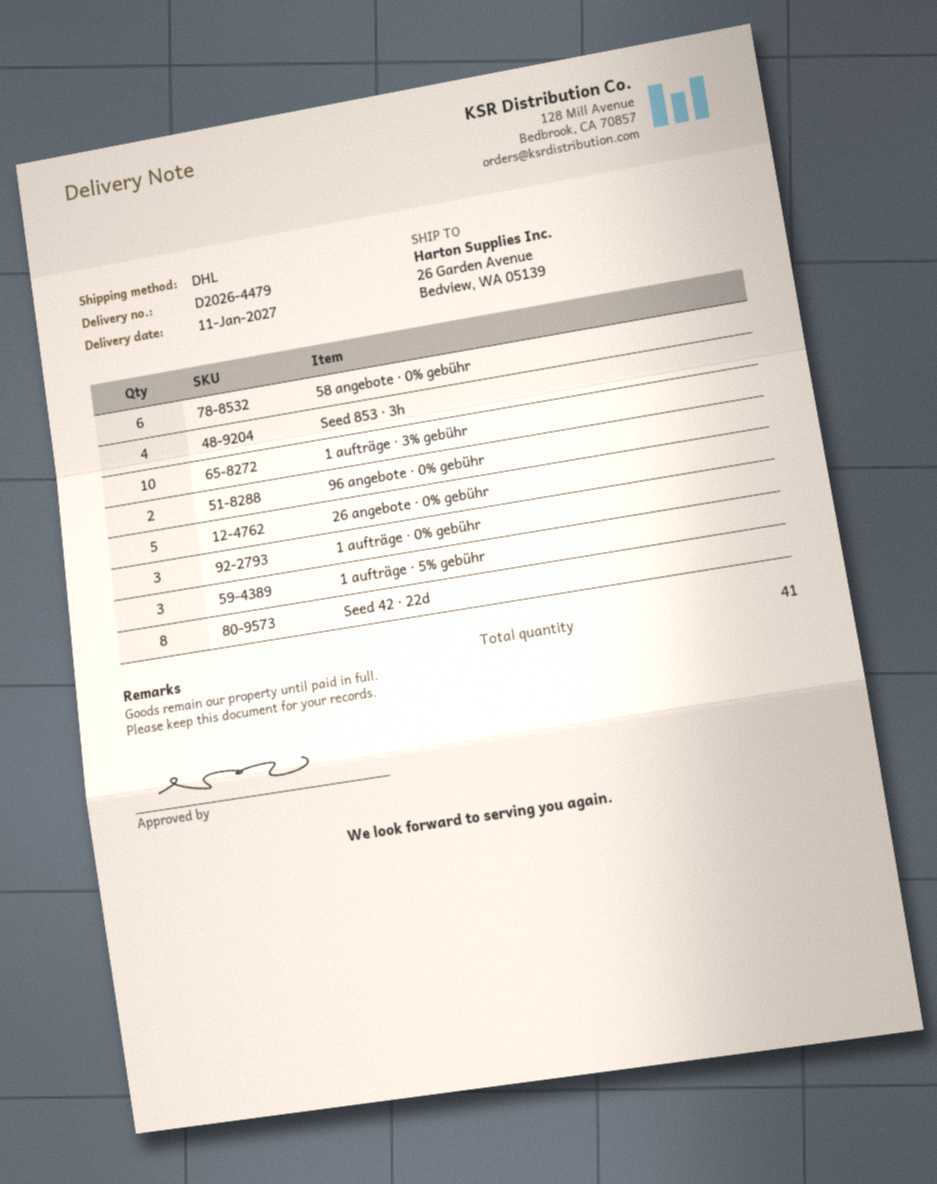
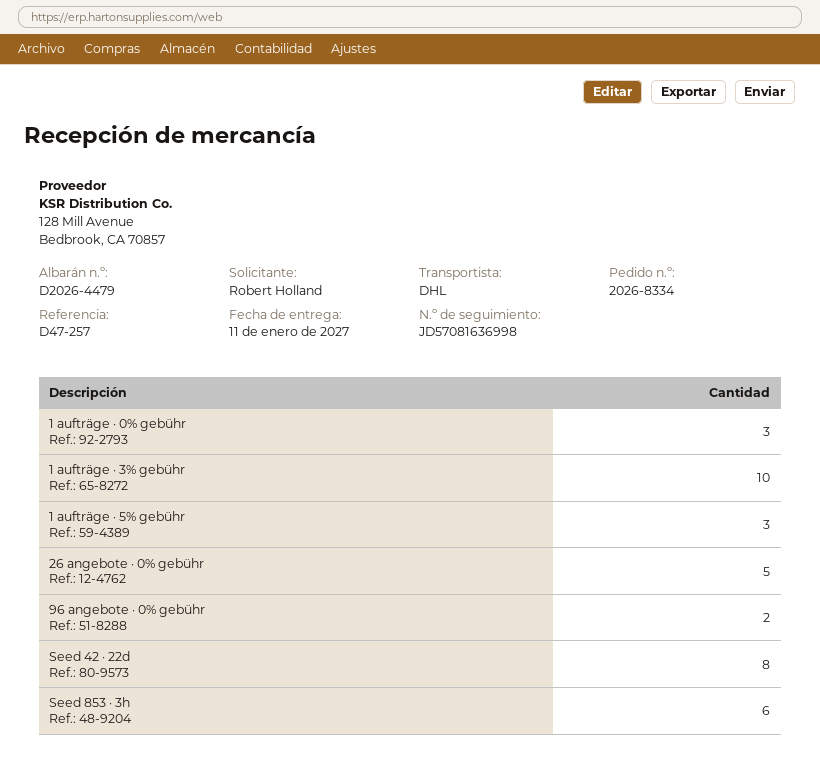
58 angebote · 0% gebühr: 6 -> none
Seed 853 · 3h: 4 -> 6

